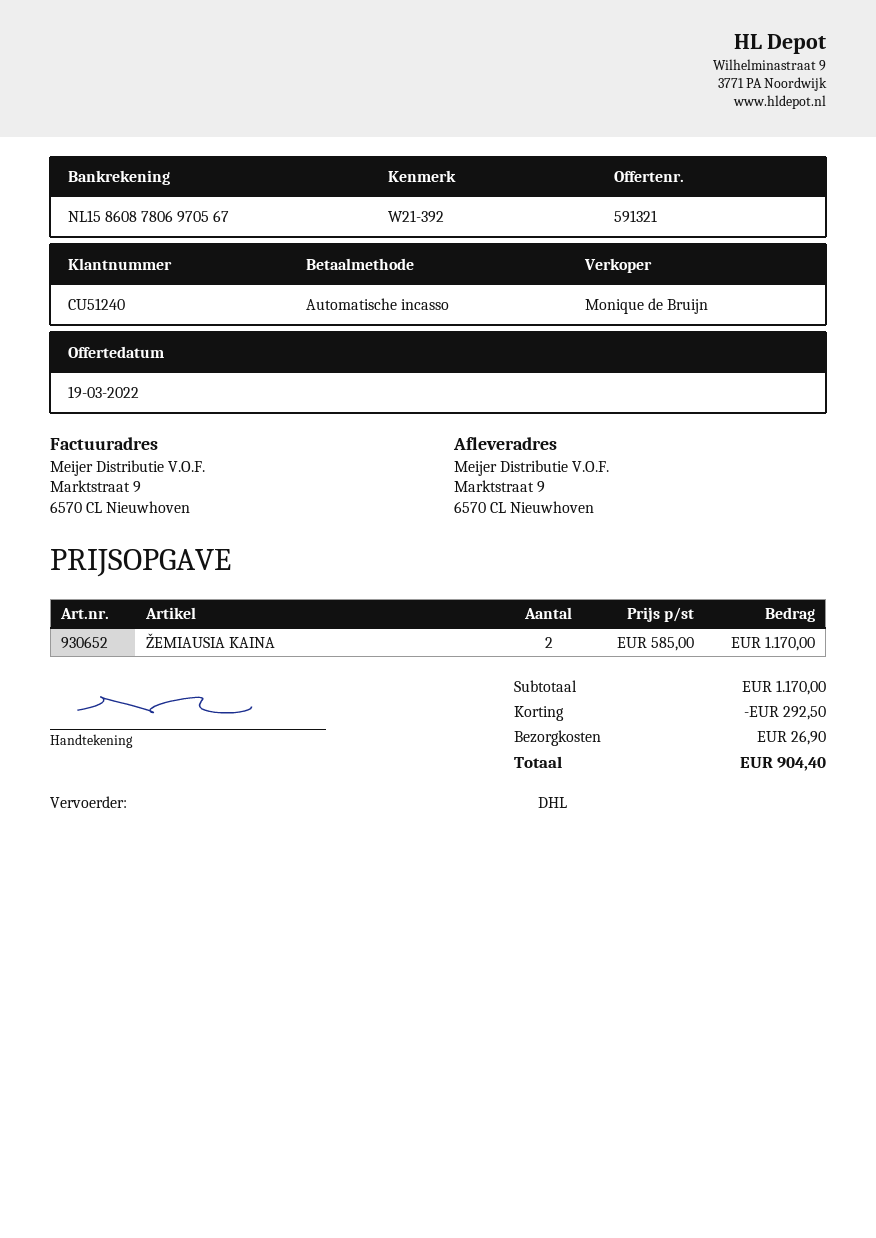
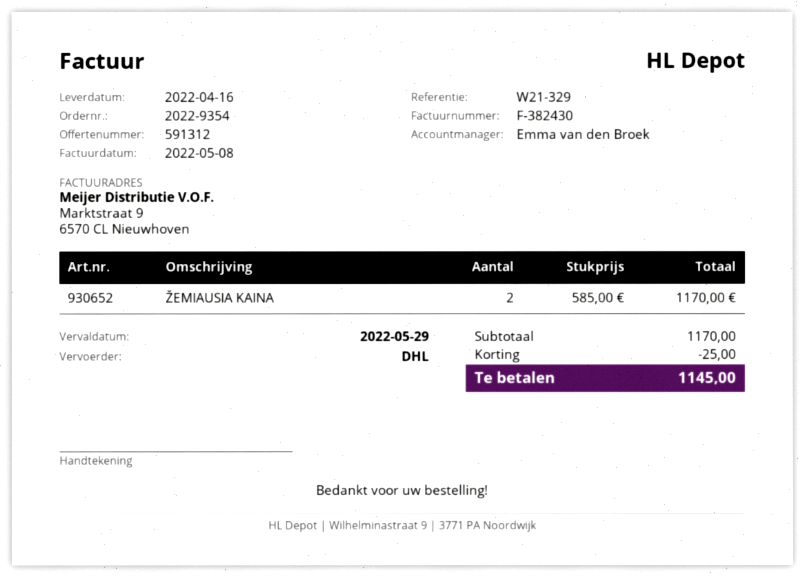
quote number: 591321 -> 591312
reference: W21-392 -> W21-329
sales rep: Monique de Bruijn -> Emma van den Broek
discount: 292.50 -> 25.00
shipping: 26.90 -> none
total: 904.40 -> 1145.00

